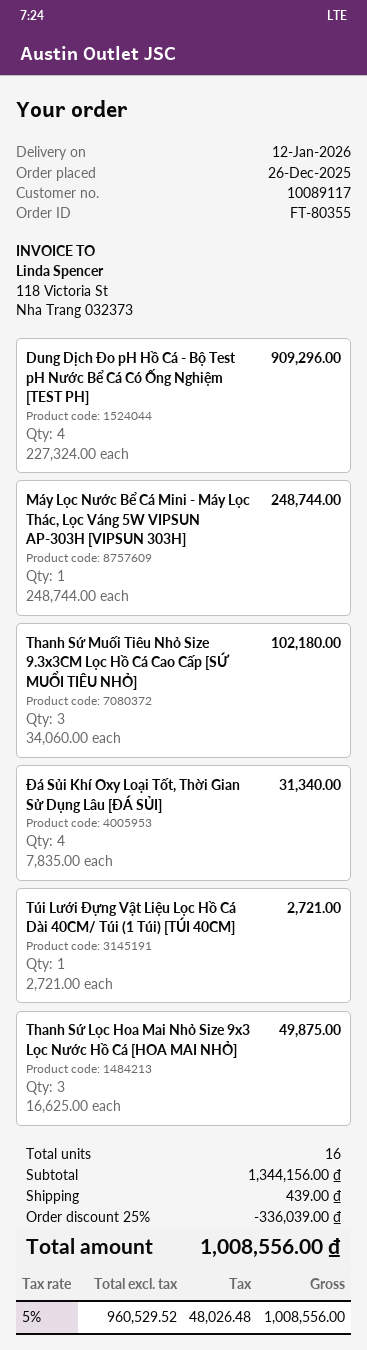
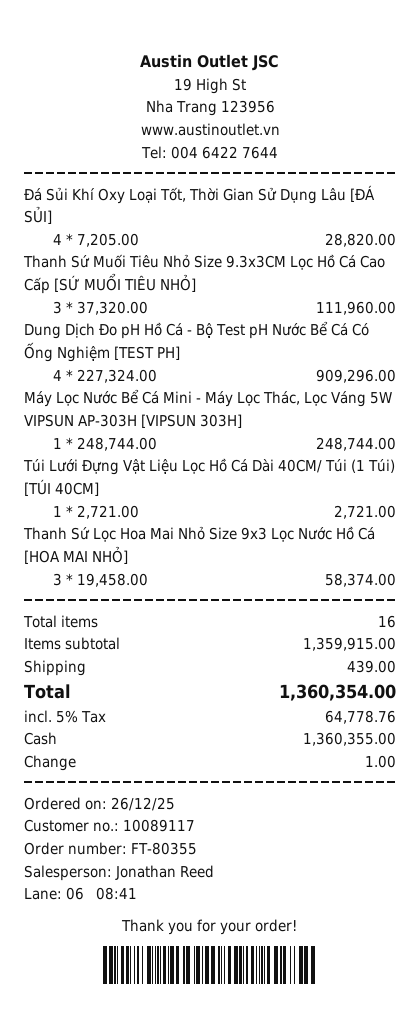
Thanh Sứ Muối Tiêu Nhỏ Size 9.3x3CM Lọc Hồ Cá Cao Cấp [SỨ MUỔI TIÊU NHỎ]: 3 x 34060.00 = 102180.00 -> 3 x 37320.00 = 111960.00
Đá Sủi Khí Oxy Loại Tốt, Thời Gian Sử Dụng Lâu [ĐÁ SỦI]: 4 x 7835.00 = 31340.00 -> 4 x 7205.00 = 28820.00
Thanh Sứ Lọc Hoa Mai Nhỏ Size 9x3 Lọc Nước Hồ Cá [HOA MAI NHỎ]: 3 x 16625.00 = 49875.00 -> 3 x 19458.00 = 58374.00
subtotal: 1344156.00 -> 1359915.00
discount: 25% = 336039.00 -> none
tax: 5% = 48026.48 -> 5% = 64778.76
total: 1008556.00 -> 1360354.00

